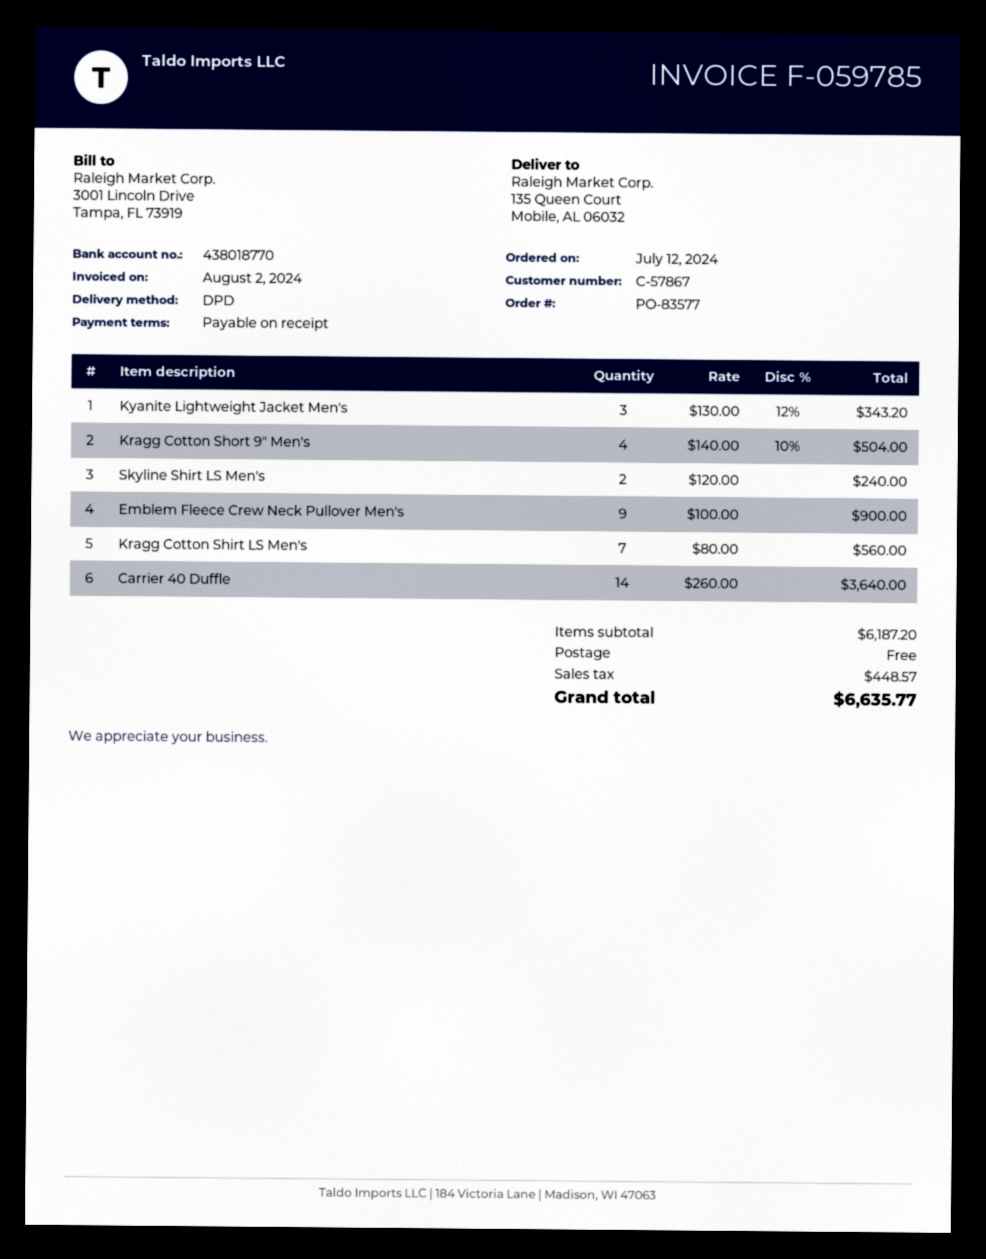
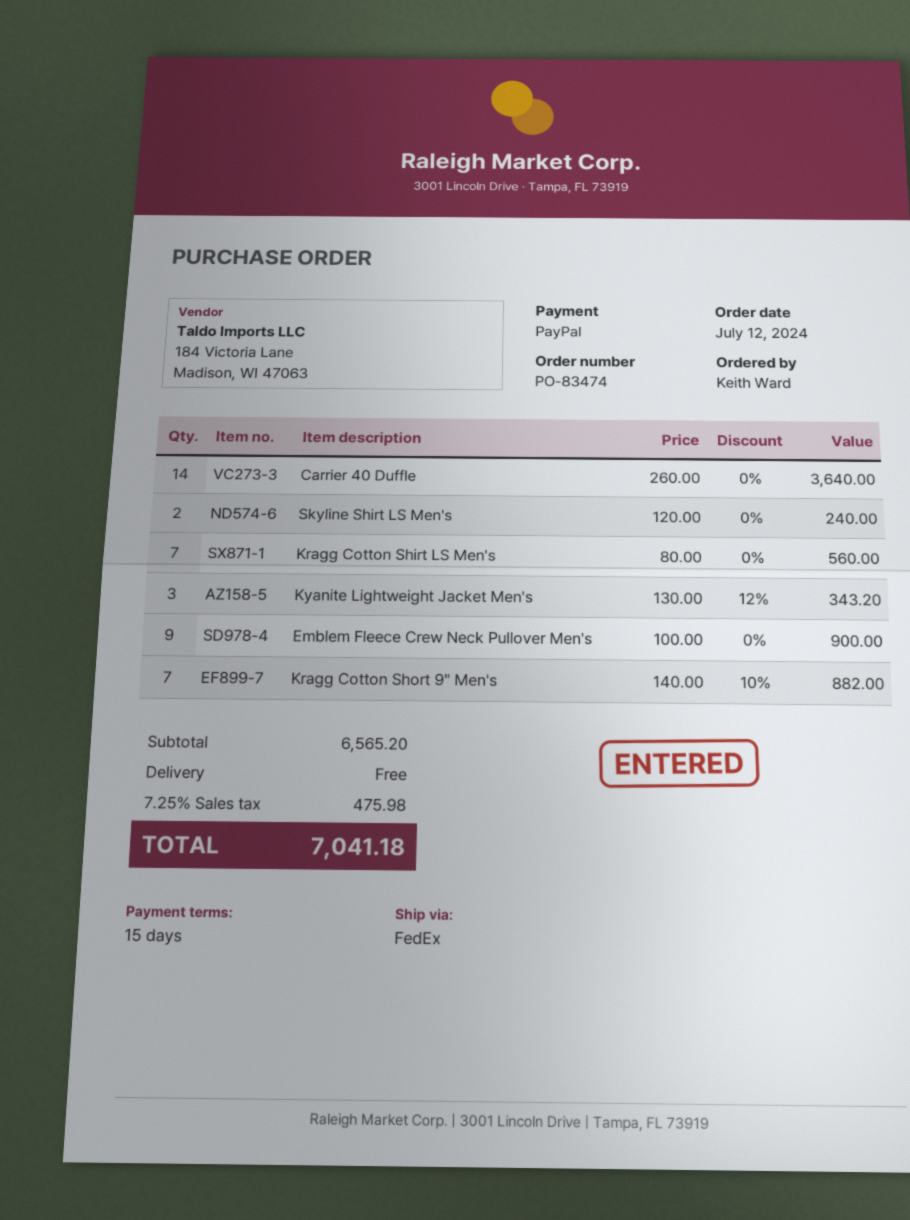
order number: PO-83577 -> PO-83474
payment terms: on receipt -> 15 days
shipping method: DPD -> FedEx
Kragg Cotton Short 9" Men's: 4 x 140.00 - 10% = 504.00 -> 7 x 140.00 - 10% = 882.00
subtotal: 6187.20 -> 6565.20
tax: 448.57 -> 475.98
total: 6635.77 -> 7041.18

